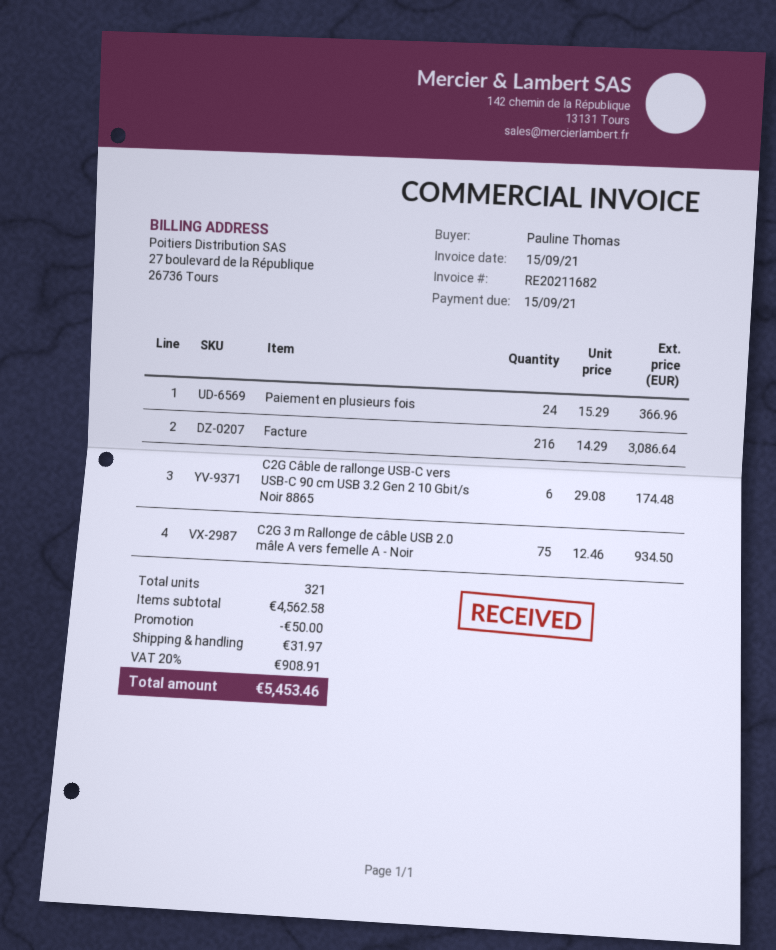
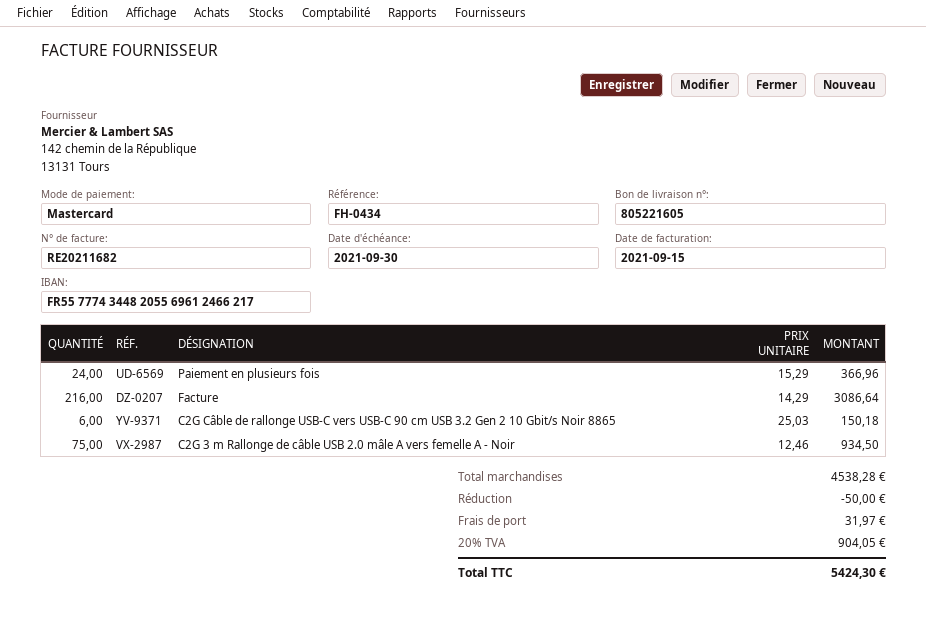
due date: 2021-09-15 -> 2021-09-30
C2G Câble de rallonge USB-C vers USB-C 90 cm USB 3.2 Gen 2 10 Gbit/s Noir 8865: 6 x 29.08 = 174.48 -> 6 x 25.03 = 150.18
subtotal: 4562.58 -> 4538.28
tax: 20% = 908.91 -> 20% = 904.05
total: 5453.46 -> 5424.30

